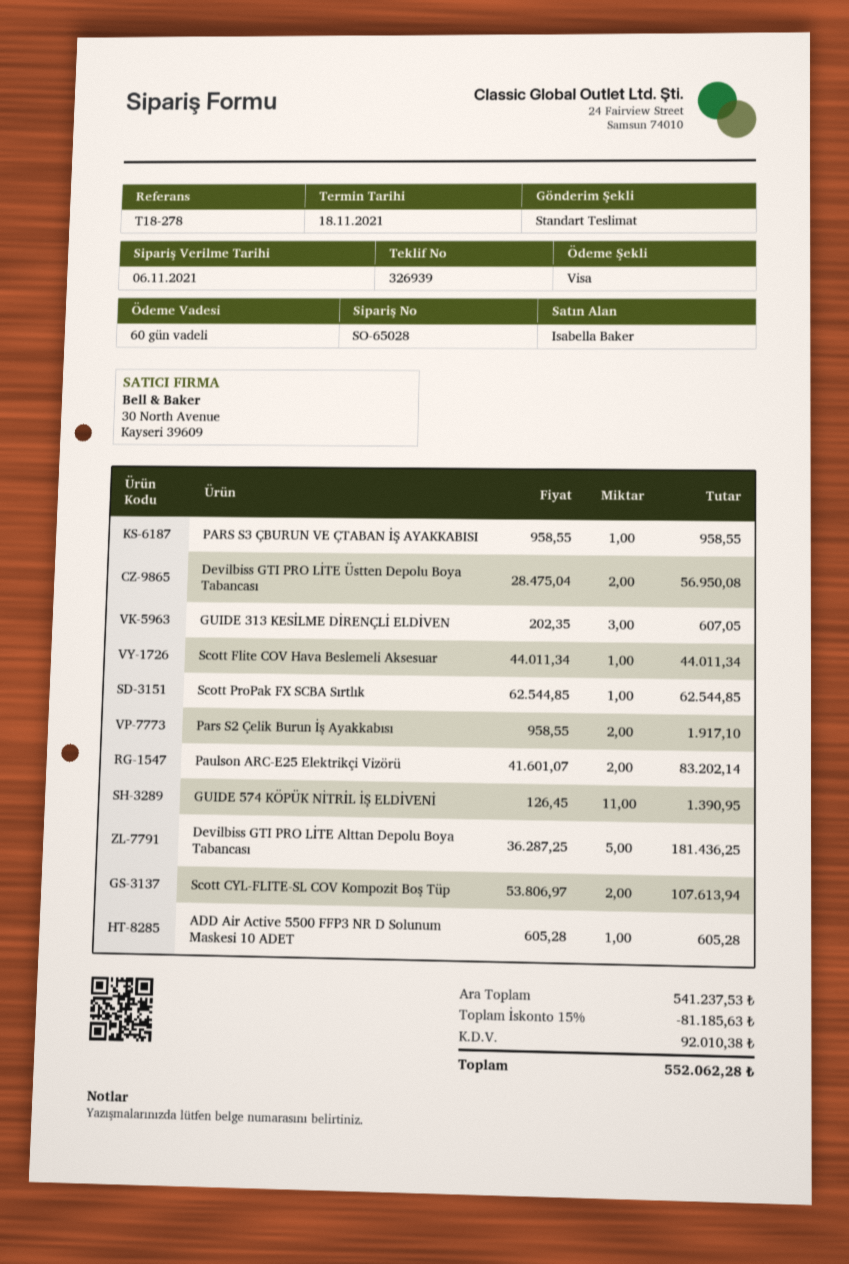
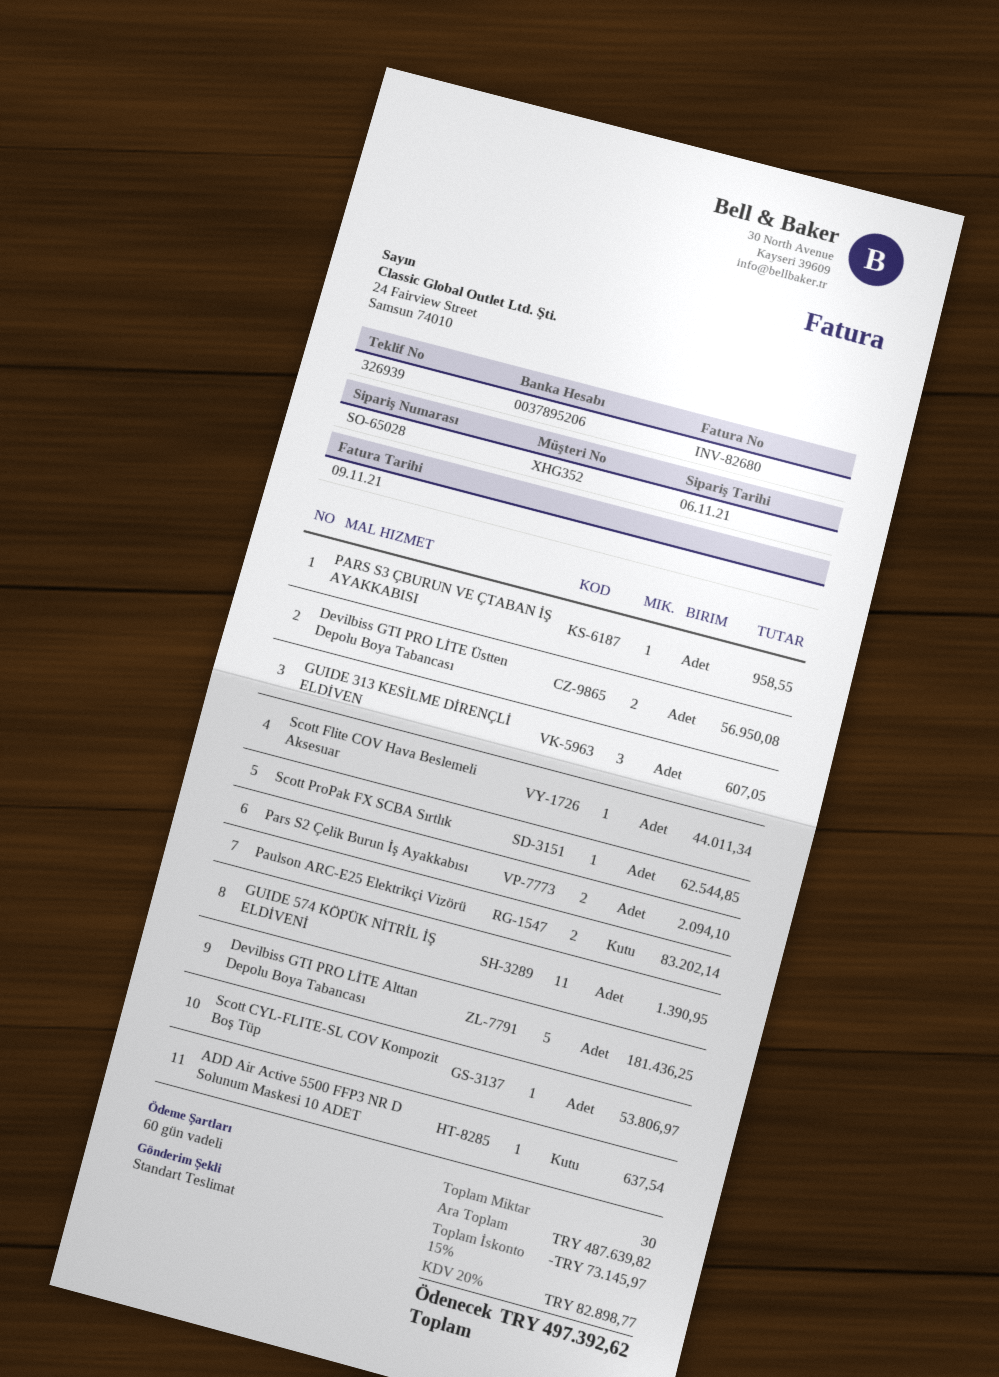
Pars S2 Çelik Burun İş Ayakkabısı: 2 for 1917.10 -> 2 for 2094.10
Scott CYL-FLITE-SL COV Kompozit Boş Tüp: 2 for 107613.94 -> 1 for 53806.97
ADD Air Active 5500 FFP3 NR D Solunum Maskesi 10 ADET: 1 for 605.28 -> 1 for 637.54
subtotal: 541237.53 -> 487639.82
discount: 15% = 81185.63 -> 15% = 73145.97
tax: 92010.38 -> 82898.77
total: 552062.28 -> 497392.62

